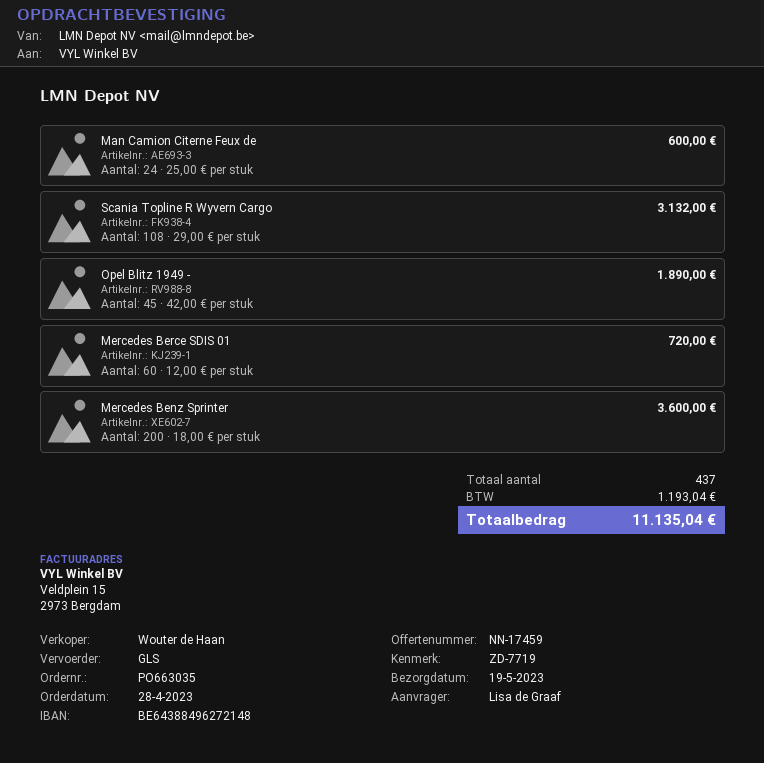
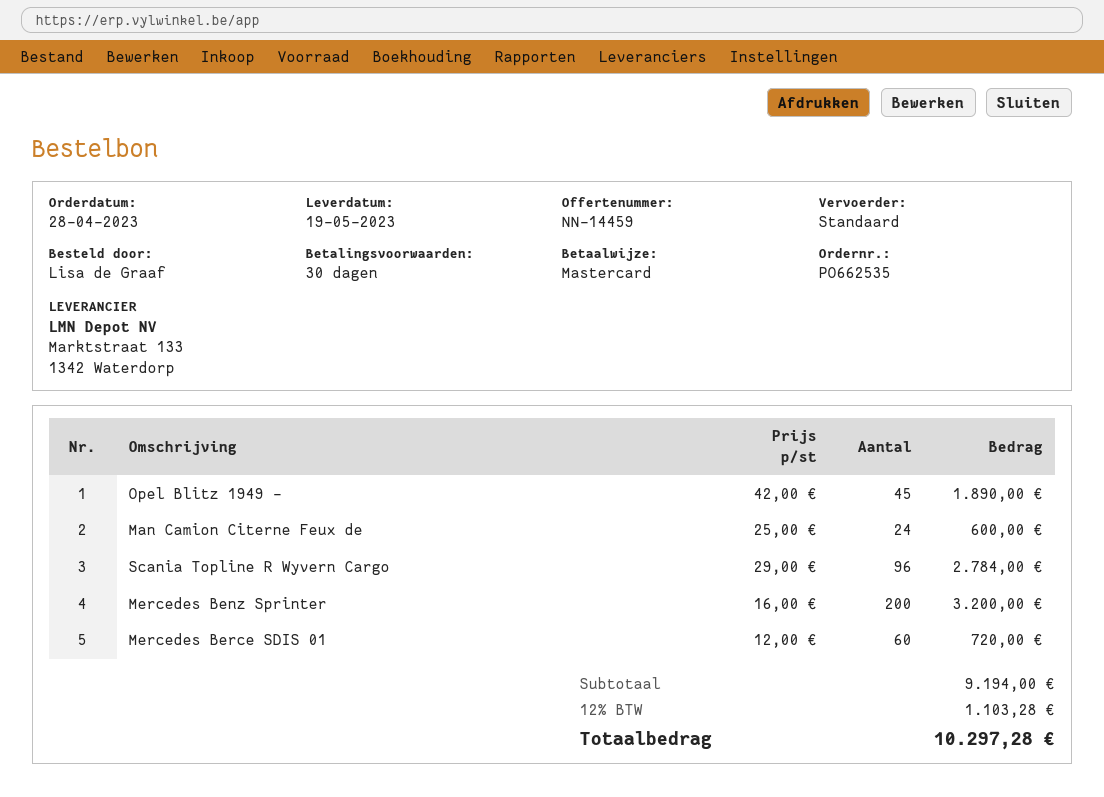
quote number: NN-17459 -> NN-14459
order number: PO663035 -> PO662535
shipping method: GLS -> standard
Scania Topline R Wyvern Cargo: 108 x 29.00 = 3132.00 -> 96 x 29.00 = 2784.00
Mercedes Benz Sprinter: 200 x 18.00 = 3600.00 -> 200 x 16.00 = 3200.00
tax: 1193.04 -> 1103.28
total: 11135.04 -> 10297.28

